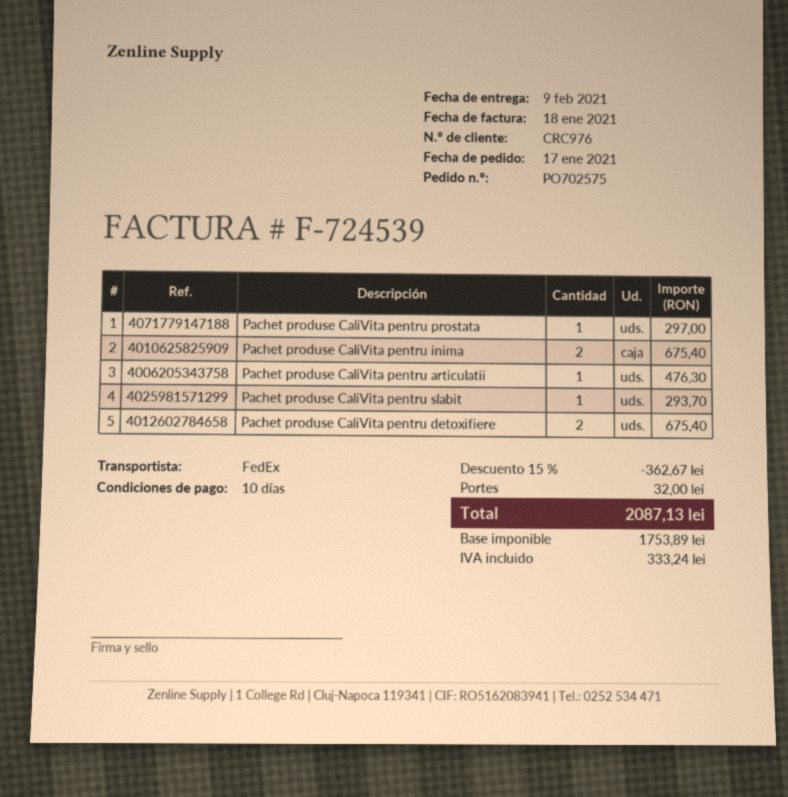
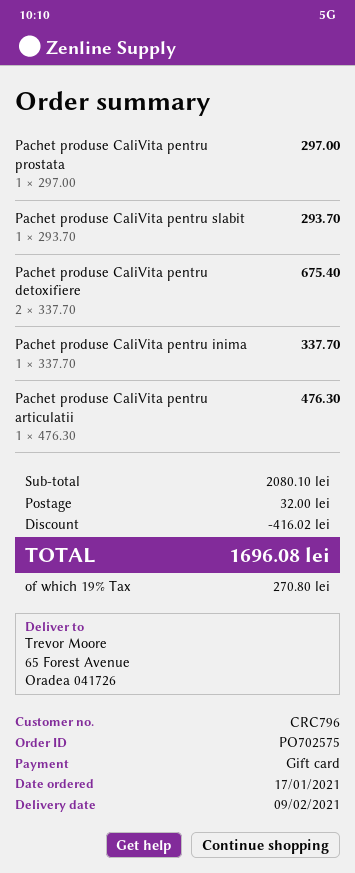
customer number: CRC976 -> CRC796
Pachet produse CaliVita pentru inima: 2 for 675.40 -> 1 for 337.70
discount: 362.67 -> 416.02
tax: 333.24 -> 270.80
total: 2087.13 -> 1696.08

